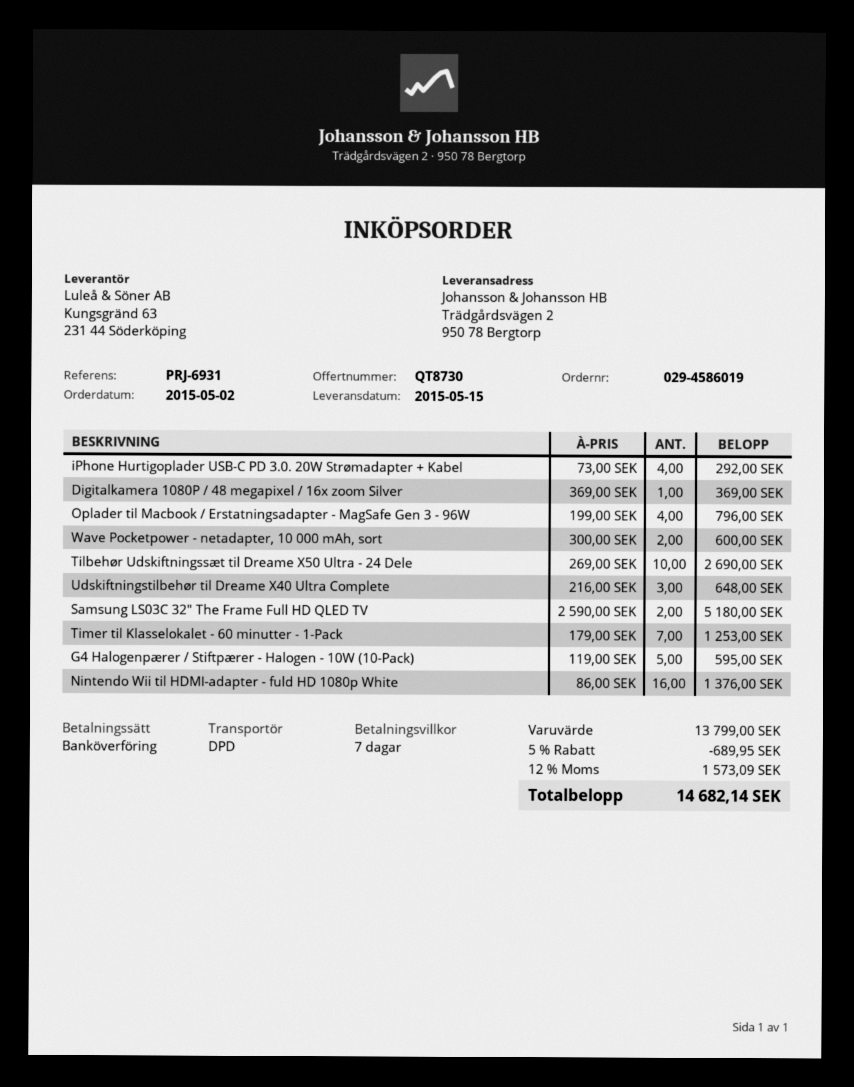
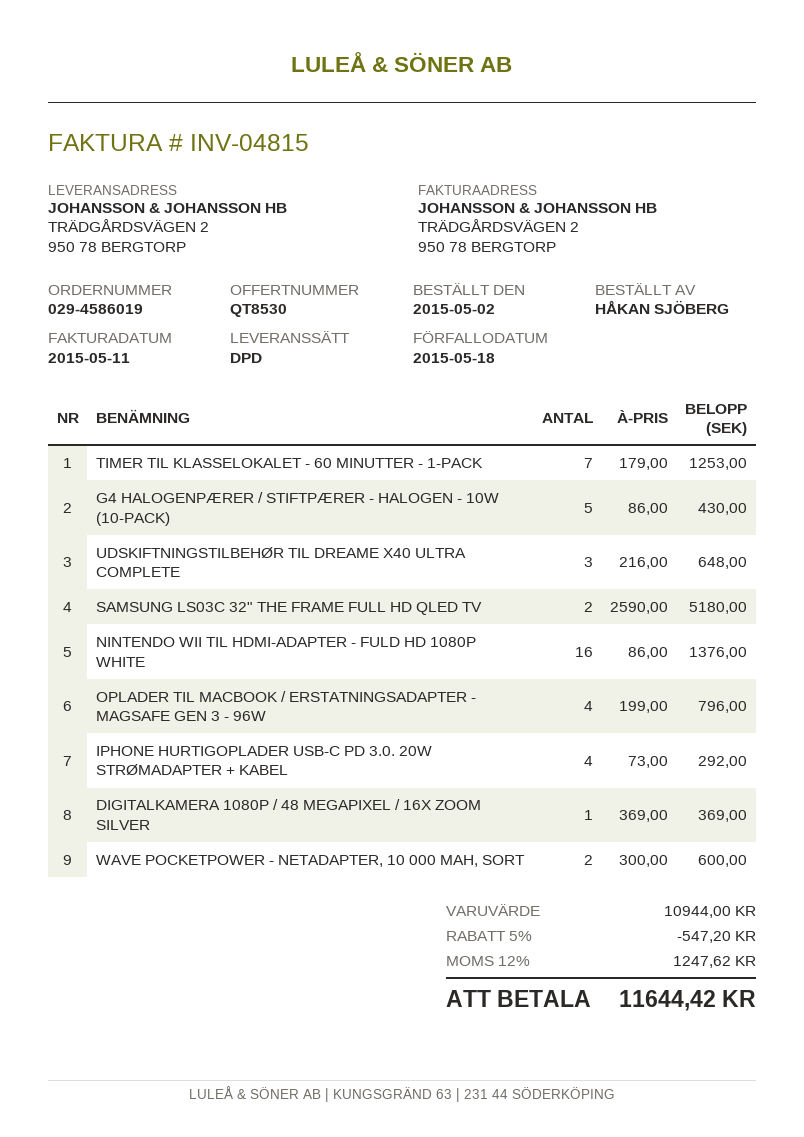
quote number: QT8730 -> QT8530
Tilbehør Udskiftningssæt til Dreame X50 Ultra - 24 Dele: 10 x 269.00 = 2690.00 -> none
G4 Halogenpærer / Stiftpærer - Halogen - 10W (10-Pack): 5 x 119.00 = 595.00 -> 5 x 86.00 = 430.00
subtotal: 13799.00 -> 10944.00
discount: 5% = 689.95 -> 5% = 547.20
tax: 12% = 1573.09 -> 12% = 1247.62
total: 14682.14 -> 11644.42

